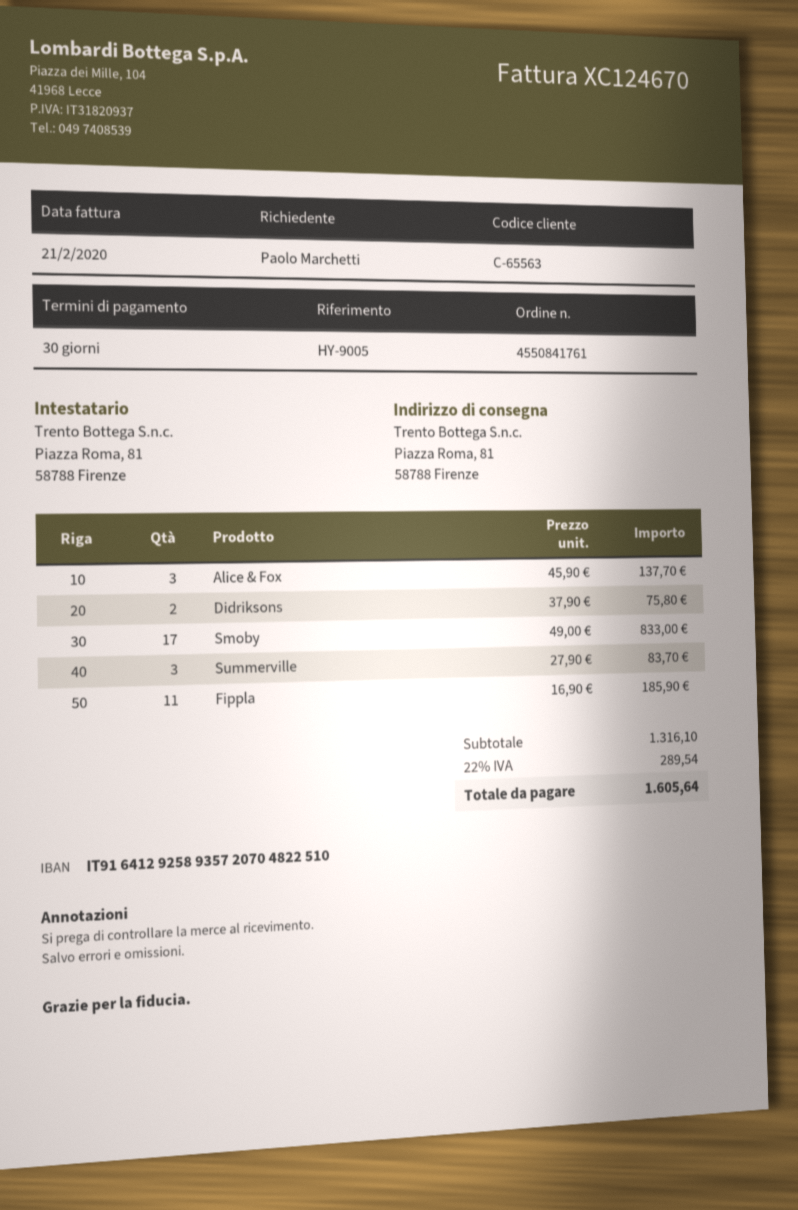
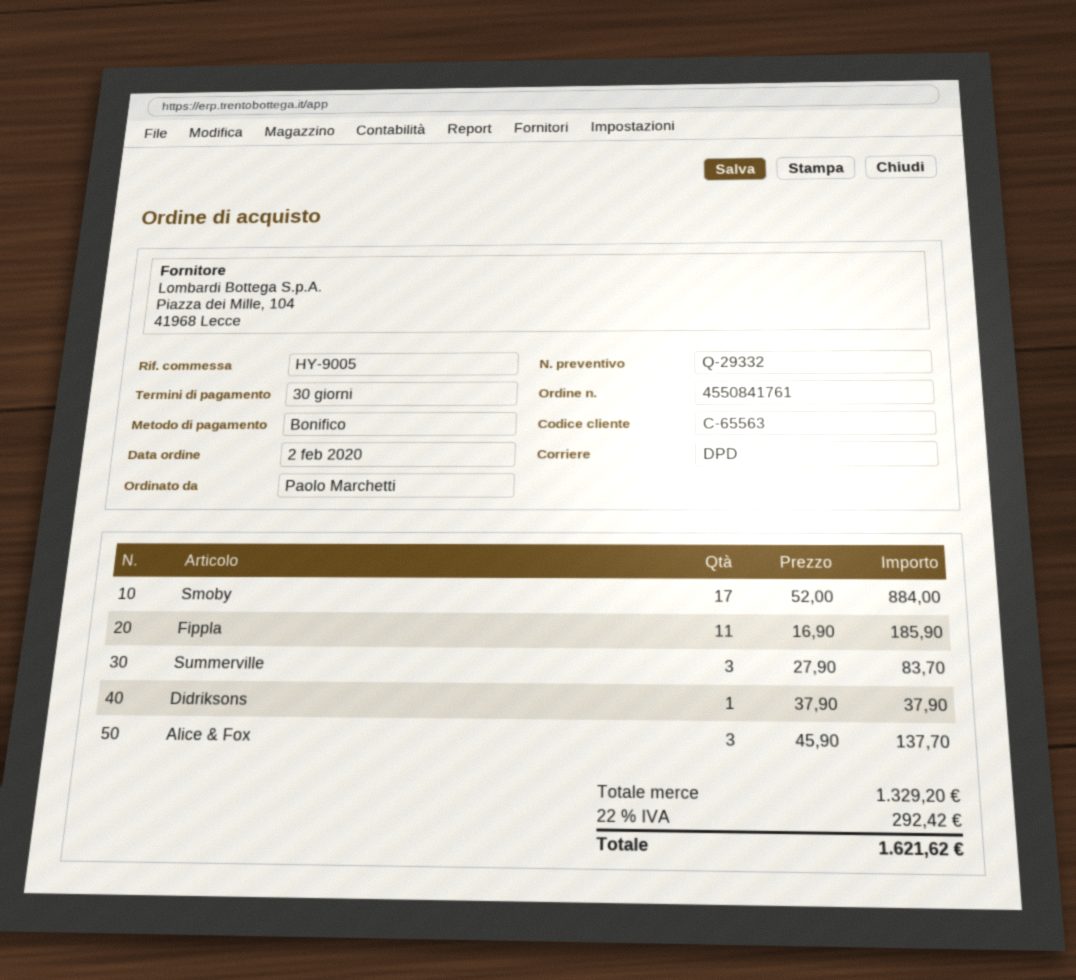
Didriksons: 2 x 37.90 = 75.80 -> 1 x 37.90 = 37.90
Smoby: 17 x 49.00 = 833.00 -> 17 x 52.00 = 884.00
subtotal: 1316.10 -> 1329.20
tax: 22% = 289.54 -> 22% = 292.42
total: 1605.64 -> 1621.62

